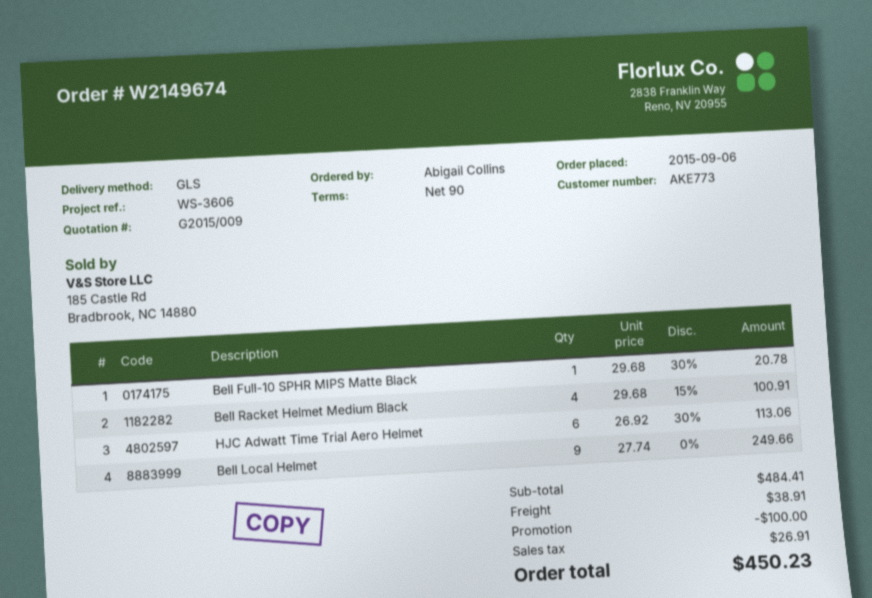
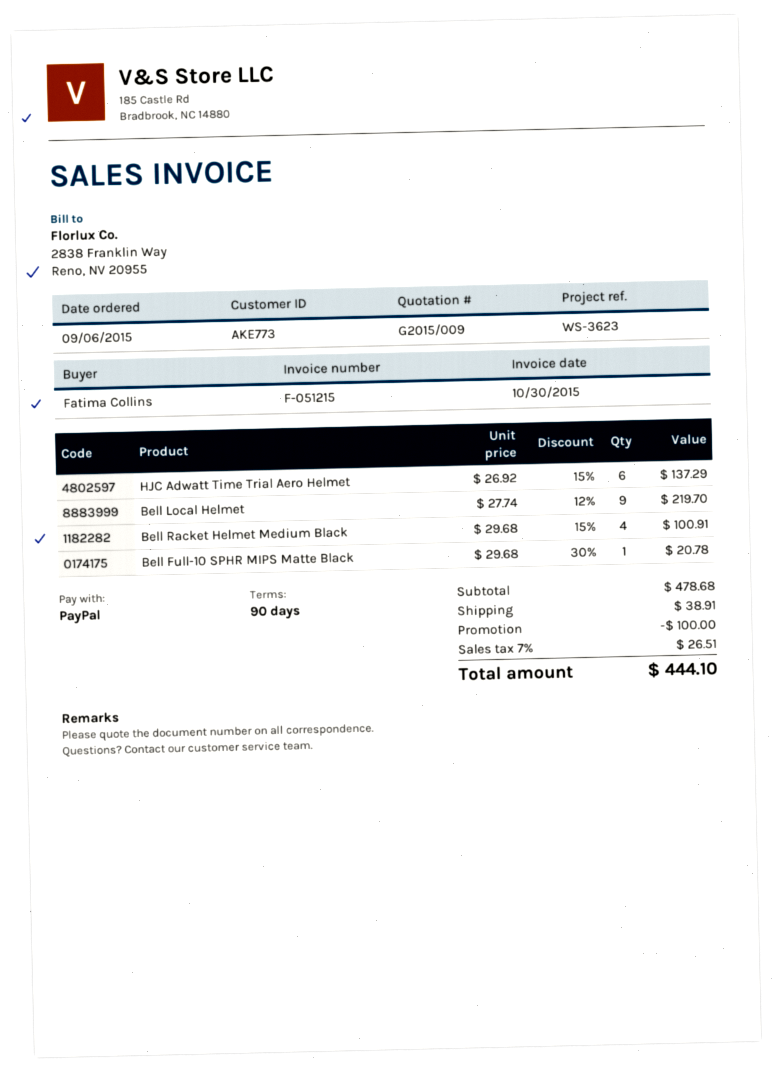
reference: WS-3606 -> WS-3623
ordered by: Abigail Collins -> Fatima Collins
HJC Adwatt Time Trial Aero Helmet: 6 x 26.92 - 30% = 113.06 -> 6 x 26.92 - 15% = 137.29
Bell Local Helmet: 9 x 27.74 = 249.66 -> 9 x 27.74 - 12% = 219.70
subtotal: 484.41 -> 478.68
tax: 26.91 -> 26.51
total: 450.23 -> 444.10

